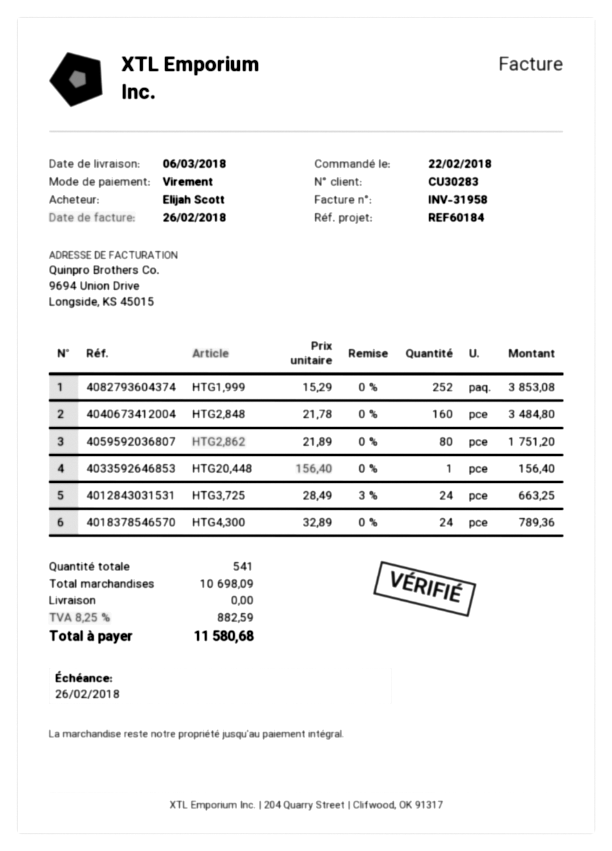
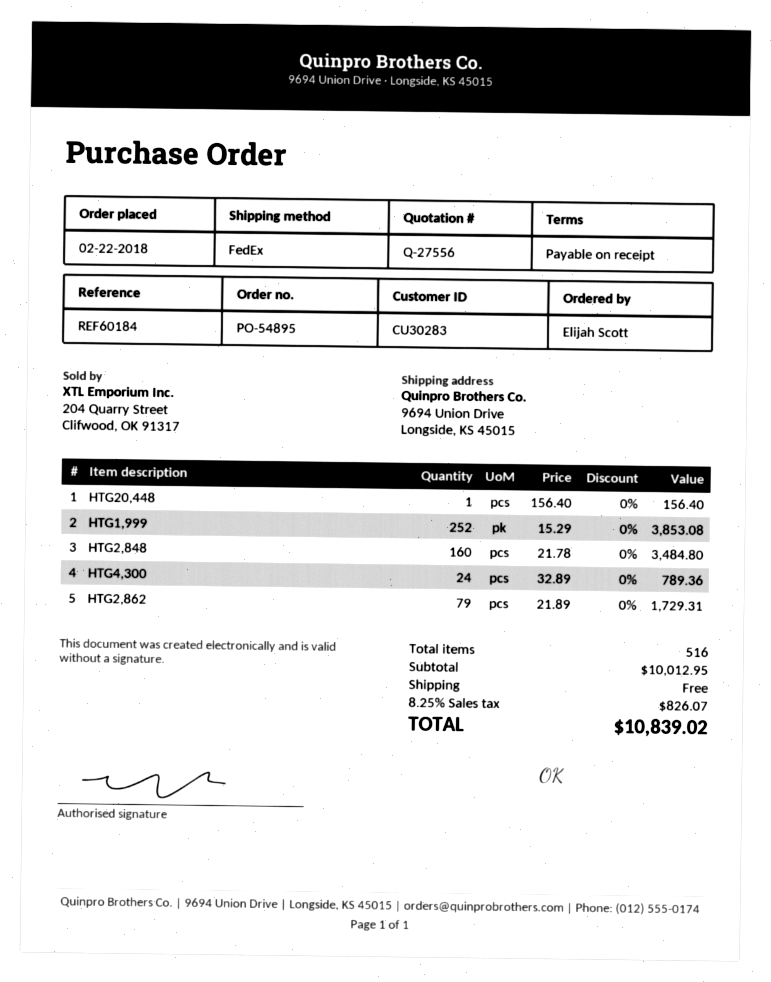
HTG2,862: 80 x 21.89 = 1751.20 -> 79 x 21.89 = 1729.31
HTG3,725: 24 x 28.49 - 3% = 663.25 -> none
total quantity: 541 -> 516
subtotal: 10698.09 -> 10012.95
tax: 8.25% = 882.59 -> 8.25% = 826.07
total: 11580.68 -> 10839.02

